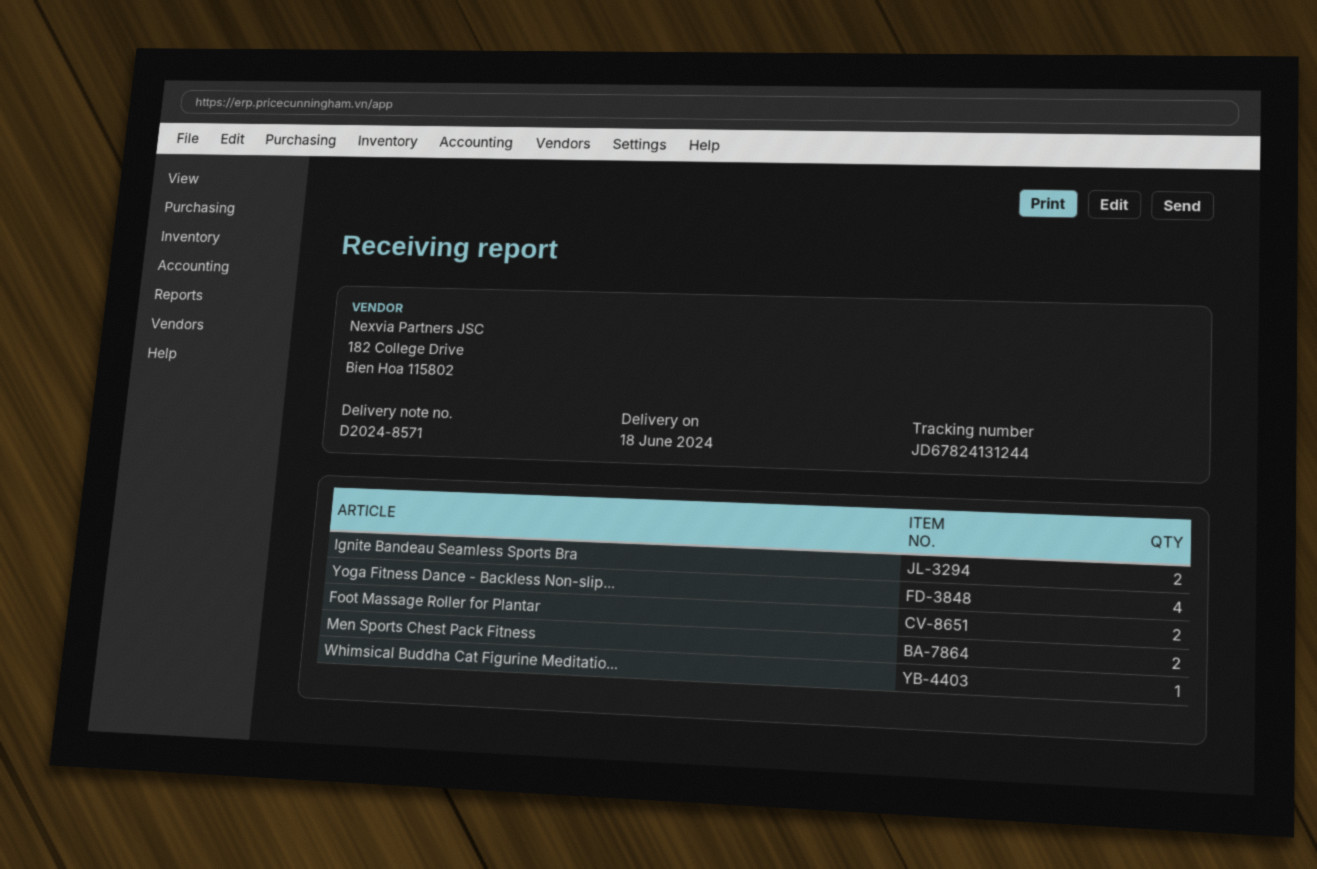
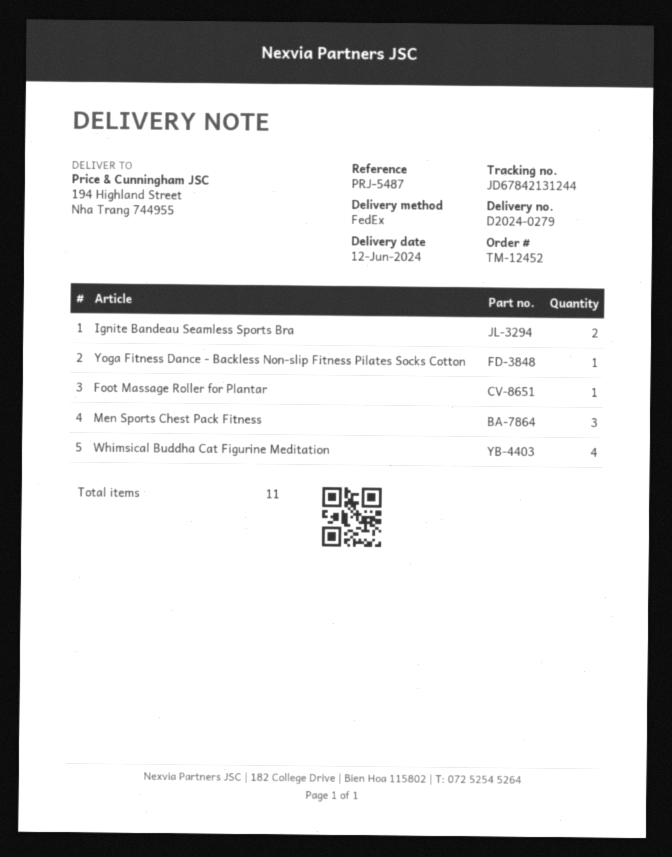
delivery note number: D2024-8571 -> D2024-0279
delivery date: 2024-06-18 -> 2024-06-12
tracking number: JD67824131244 -> JD67842131244
Yoga Fitness Dance - Backless Non-slip...: 4 -> 1
Foot Massage Roller for Plantar: 2 -> 1
Men Sports Chest Pack Fitness: 2 -> 3
Whimsical Buddha Cat Figurine Meditatio...: 1 -> 4

